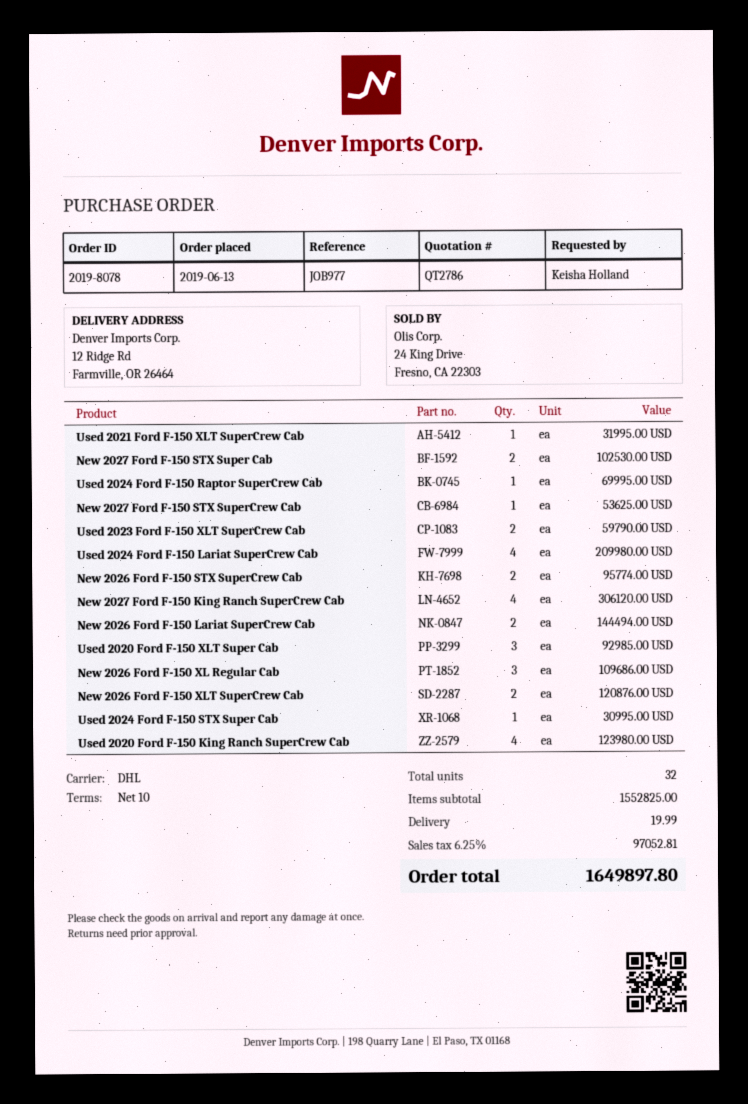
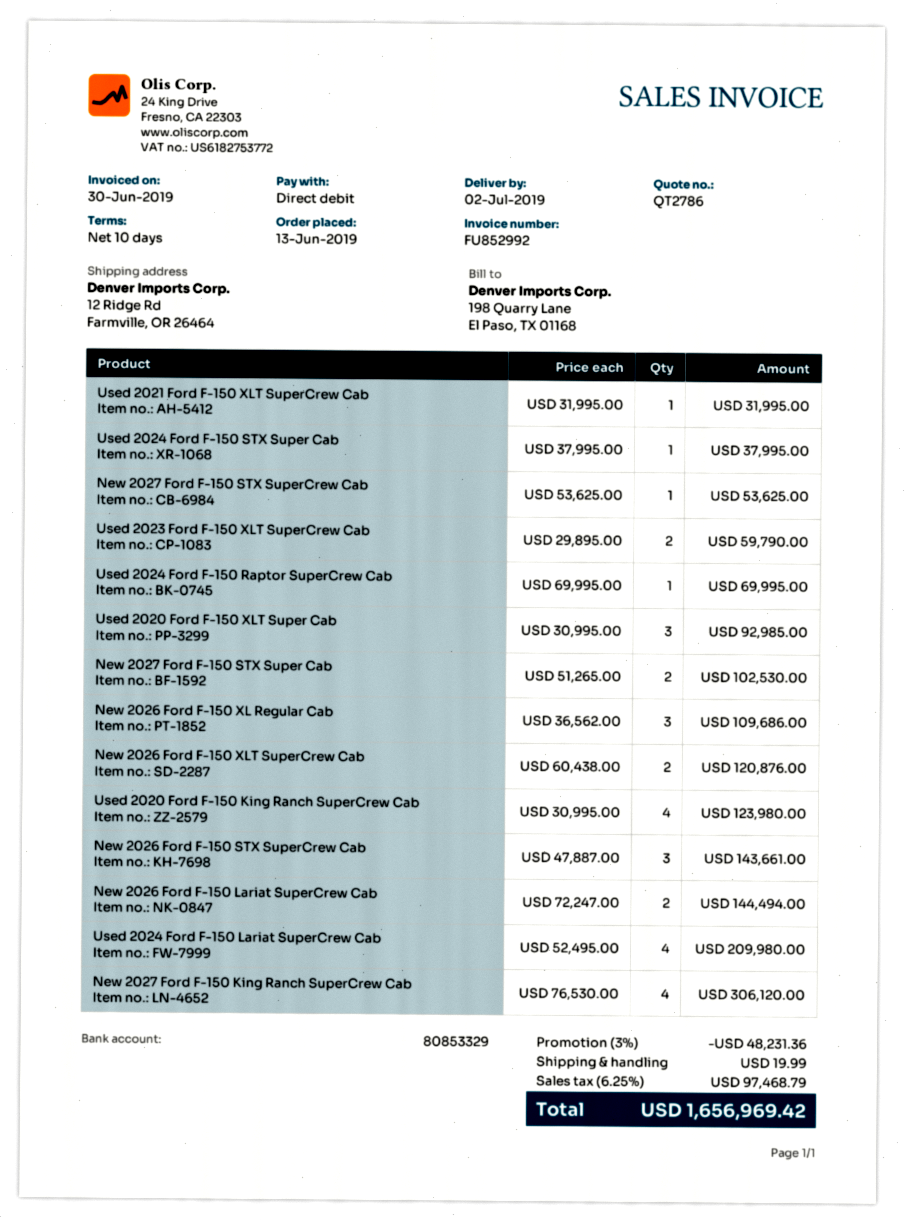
New 2026 Ford F-150 STX SuperCrew Cab: 2 for 95774.00 -> 3 for 143661.00
Used 2024 Ford F-150 STX Super Cab: 1 for 30995.00 -> 1 for 37995.00
discount: none -> 3% = 48231.36
tax: 6.25% = 97052.81 -> 6.25% = 97468.79
total: 1649897.80 -> 1656969.42

